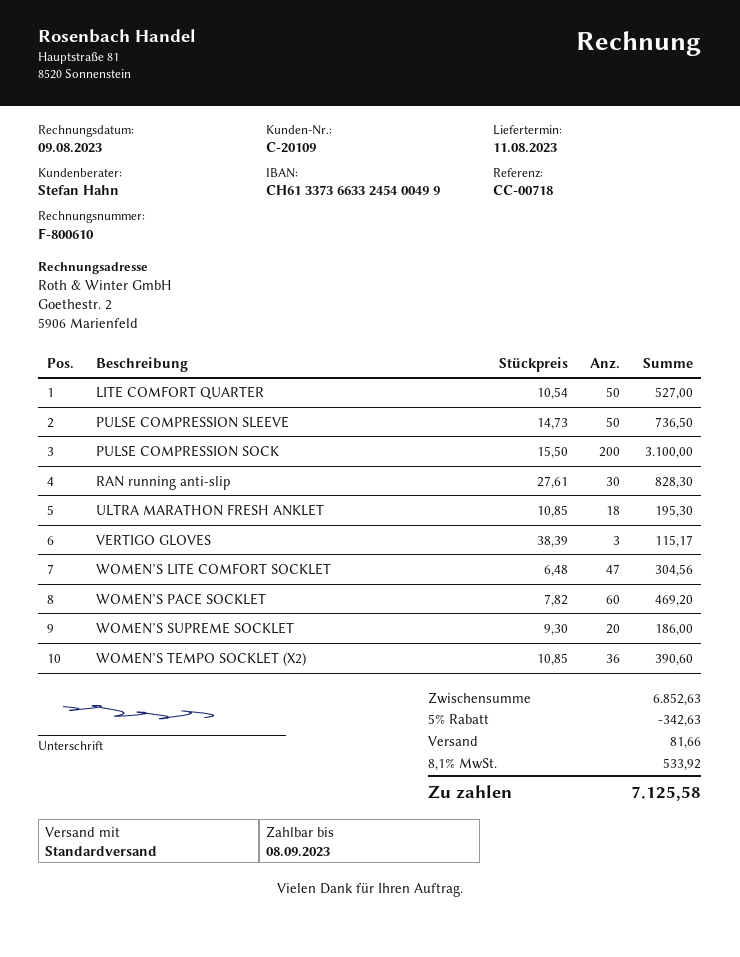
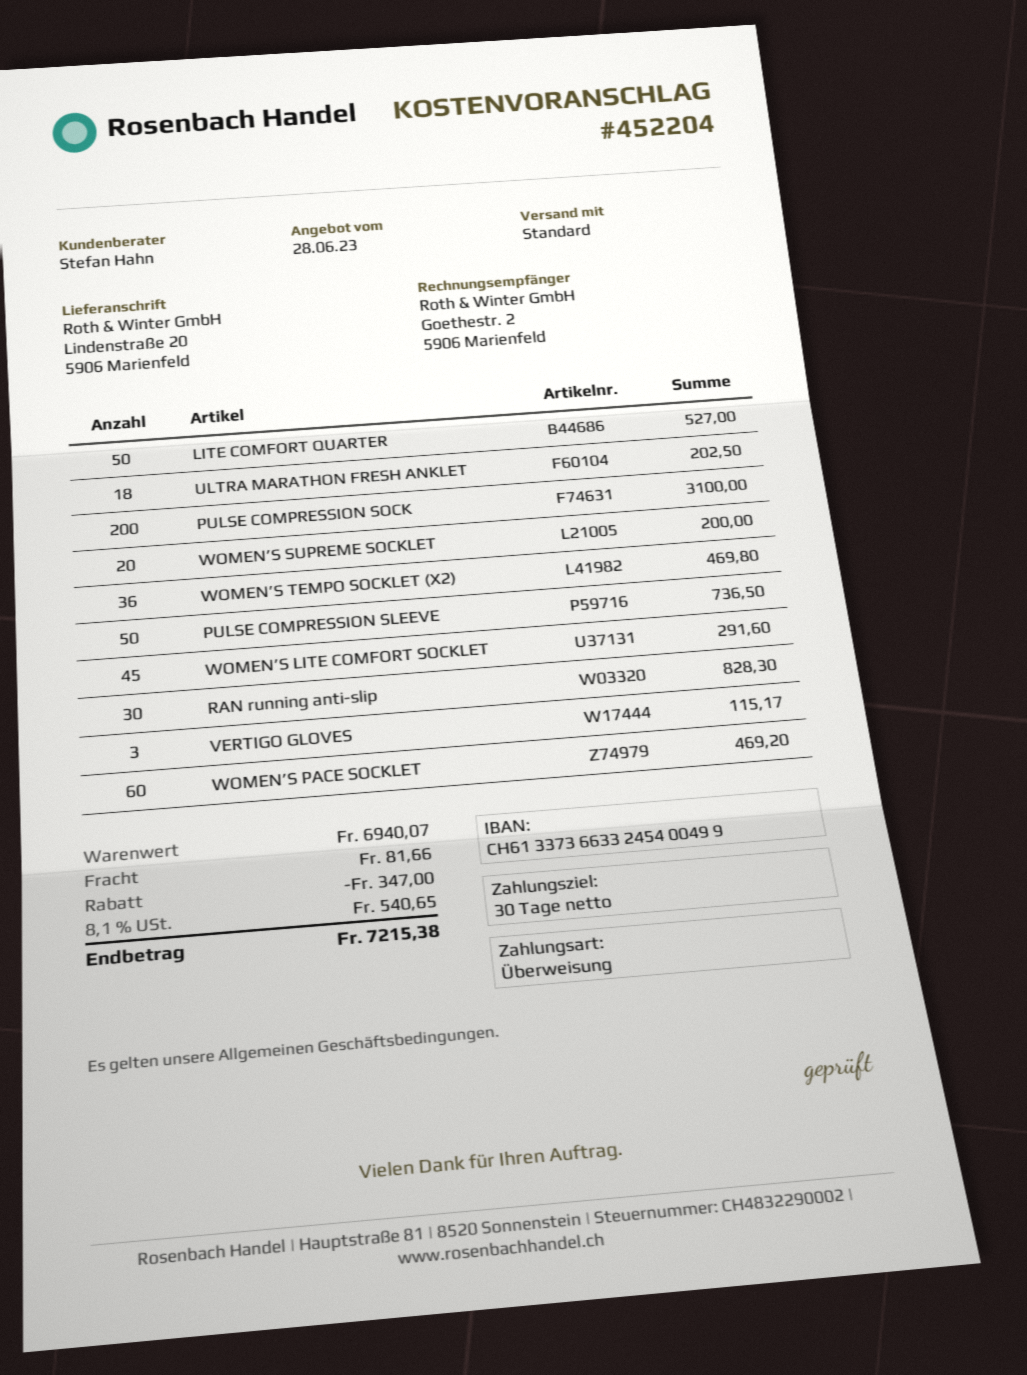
ULTRA MARATHON FRESH ANKLET: 18 for 195.30 -> 18 for 202.50
WOMEN’S LITE COMFORT SOCKLET: 47 for 304.56 -> 45 for 291.60
WOMEN’S SUPREME SOCKLET: 20 for 186.00 -> 20 for 200.00
WOMEN’S TEMPO SOCKLET (X2): 36 for 390.60 -> 36 for 469.80
subtotal: 6852.63 -> 6940.07
discount: 342.63 -> 347.00
tax: 8.1% = 533.92 -> 8.1% = 540.65
total: 7125.58 -> 7215.38

